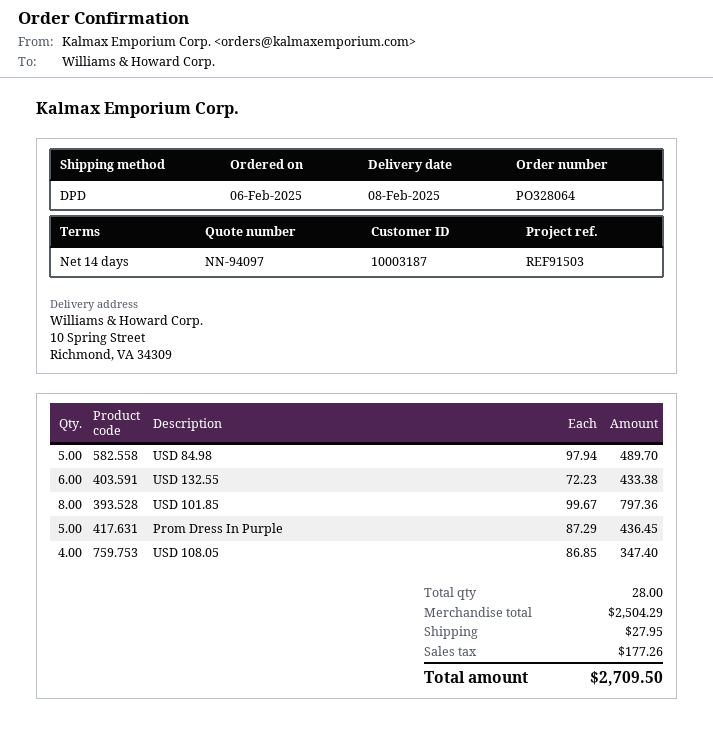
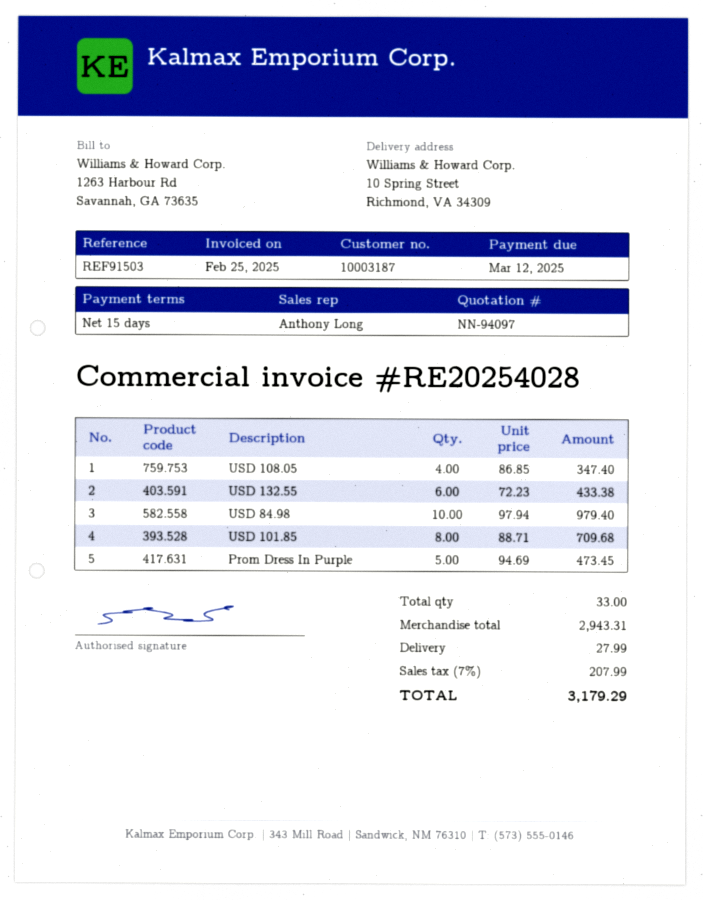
payment terms: 14 days -> 15 days
USD 84.98: 5 x 97.94 = 489.70 -> 10 x 97.94 = 979.40
USD 101.85: 8 x 99.67 = 797.36 -> 8 x 88.71 = 709.68
Prom Dress In Purple: 5 x 87.29 = 436.45 -> 5 x 94.69 = 473.45
total quantity: 28 -> 33
subtotal: 2504.29 -> 2943.31
shipping: 27.95 -> 27.99
tax: 177.26 -> 207.99
total: 2709.50 -> 3179.29

